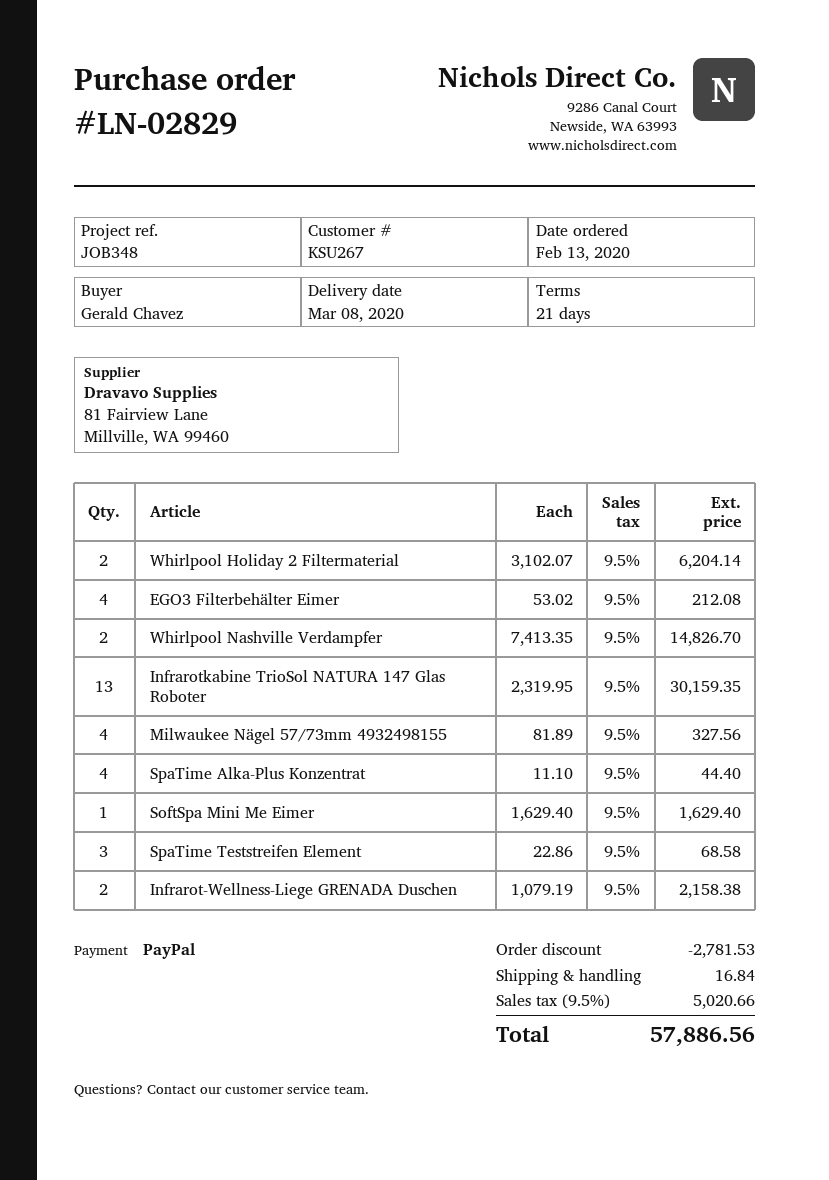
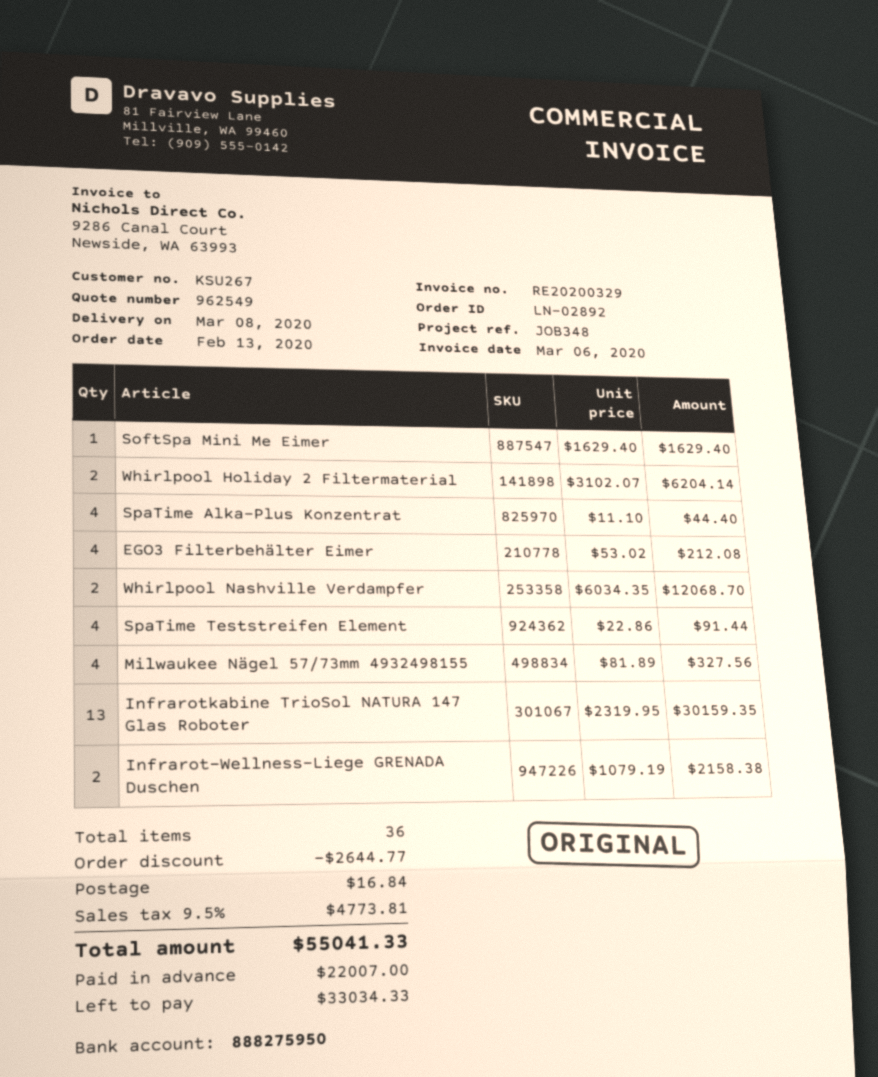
order number: LN-02829 -> LN-02892
Whirlpool Nashville Verdampfer: 2 x 7413.35 = 14826.70 -> 2 x 6034.35 = 12068.70
SpaTime Teststreifen Element: 3 x 22.86 = 68.58 -> 4 x 22.86 = 91.44
discount: 2781.53 -> 2644.77
tax: 9.5% = 5020.66 -> 9.5% = 4773.81
total: 57886.56 -> 55041.33

